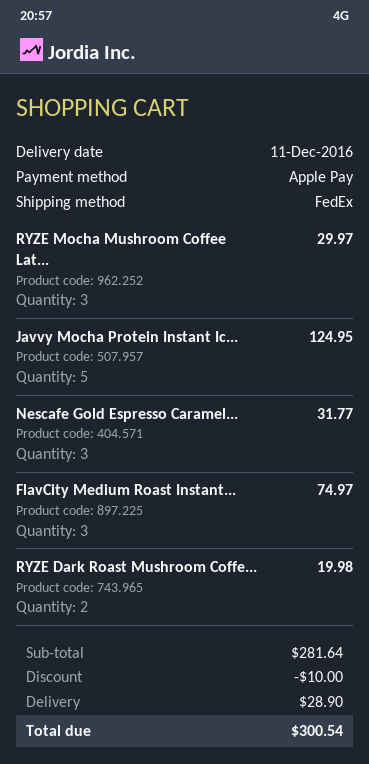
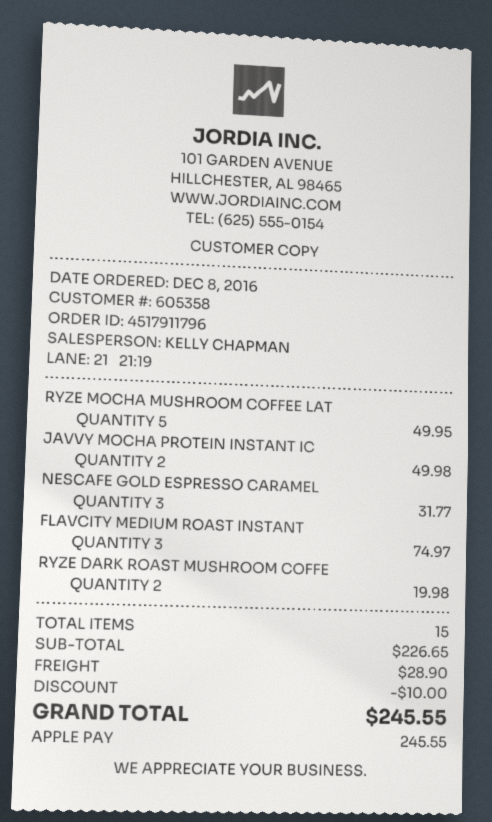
RYZE Mocha Mushroom Coffee Lat...: 3 for 29.97 -> 5 for 49.95
Javvy Mocha Protein Instant Ic...: 5 for 124.95 -> 2 for 49.98
subtotal: 281.64 -> 226.65
total: 300.54 -> 245.55

